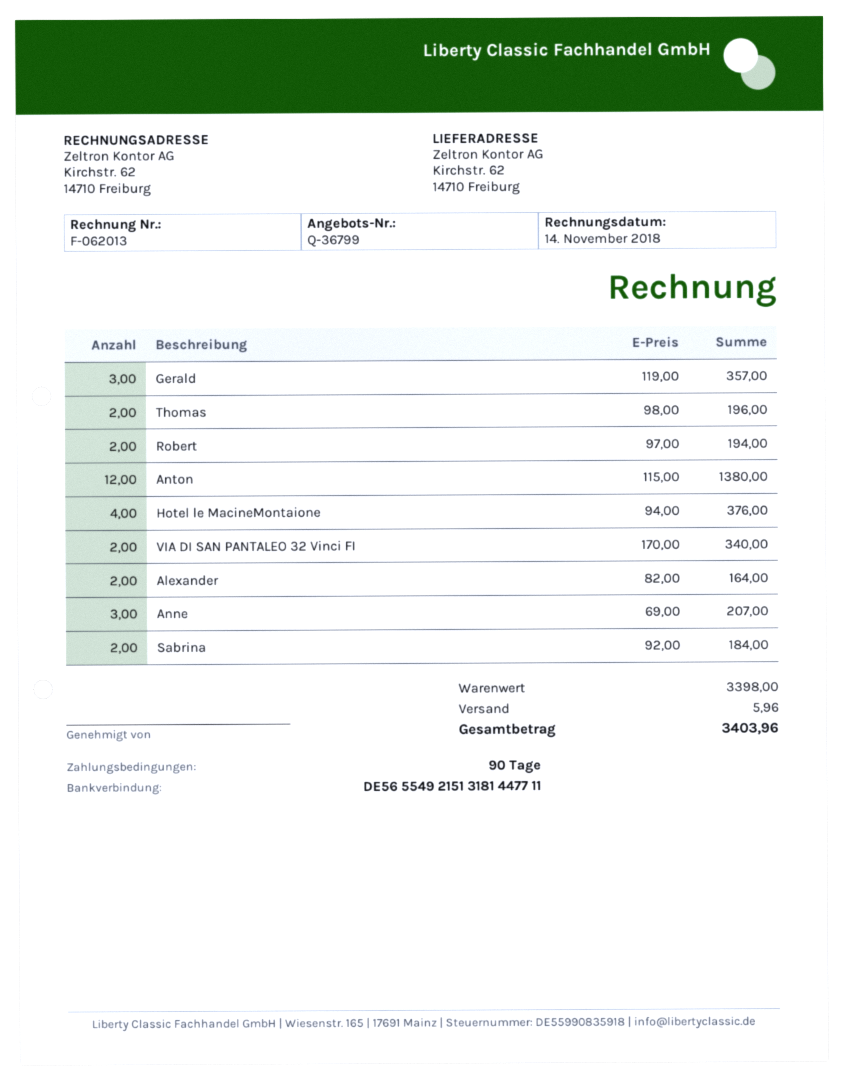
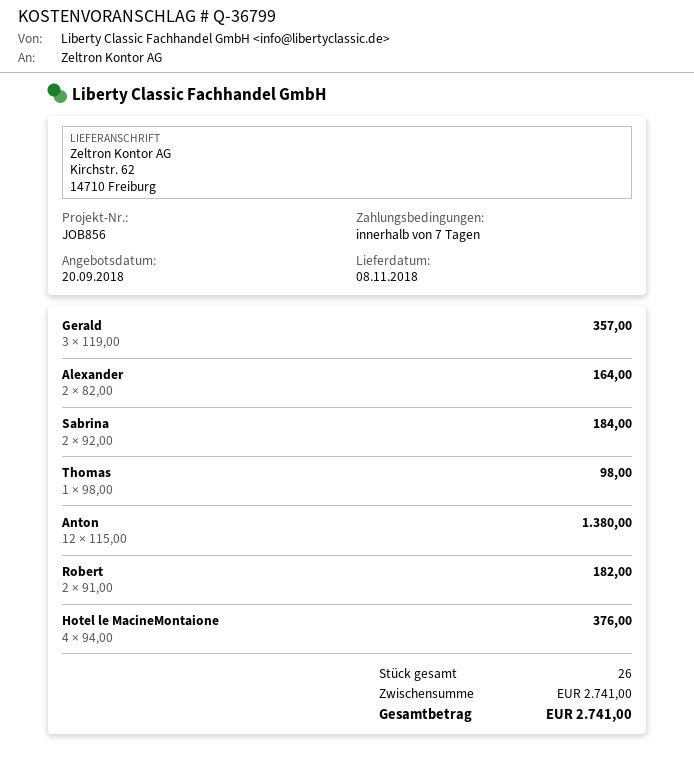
payment terms: 90 days -> 7 days
Thomas: 2 x 98.00 = 196.00 -> 1 x 98.00 = 98.00
Robert: 2 x 97.00 = 194.00 -> 2 x 91.00 = 182.00
VIA DI SAN PANTALEO 32 Vinci FI: 2 x 170.00 = 340.00 -> none
Anne: 3 x 69.00 = 207.00 -> none
subtotal: 3398.00 -> 2741.00
shipping: 5.96 -> none
total: 3403.96 -> 2741.00

